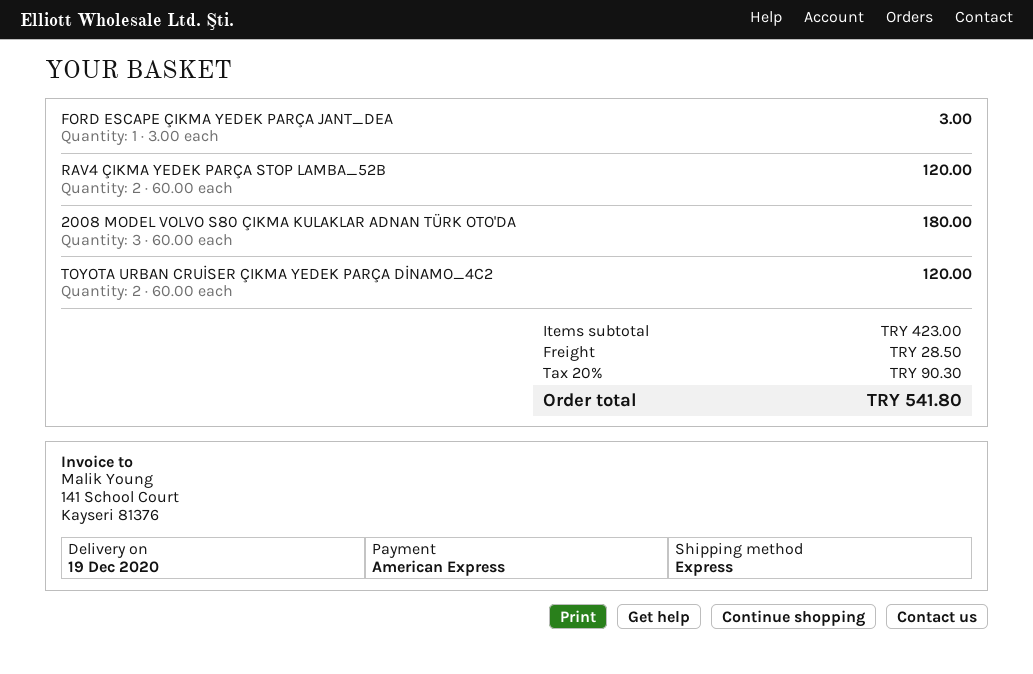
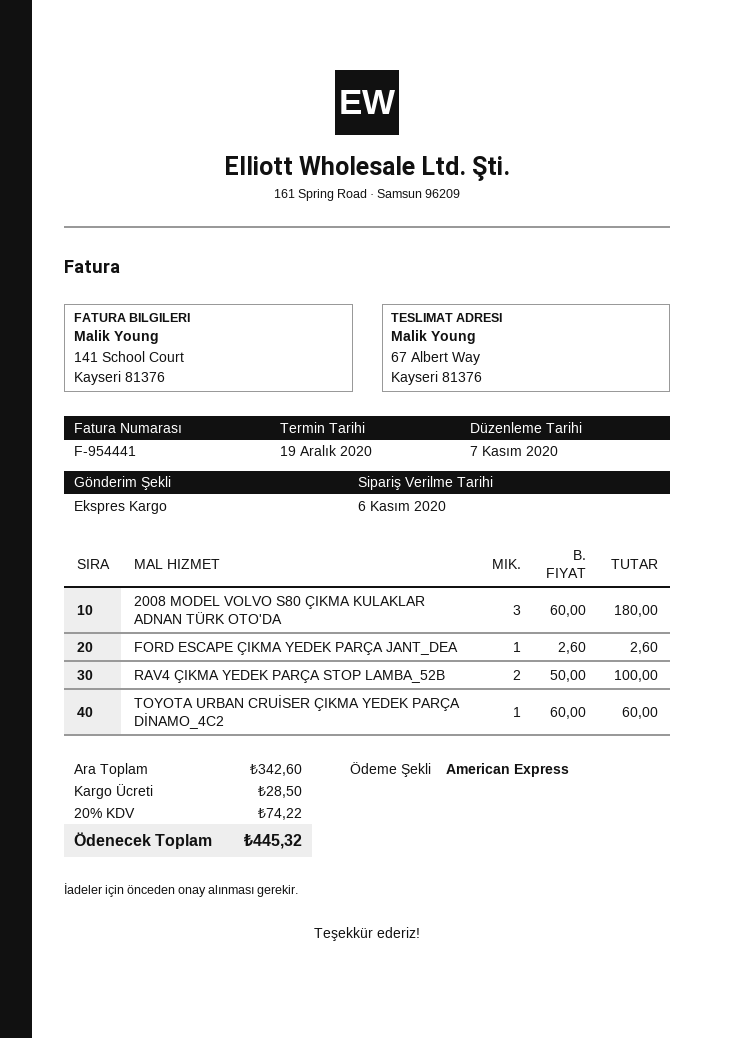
FORD ESCAPE ÇIKMA YEDEK PARÇA JANT_DEA: 1 x 3.00 = 3.00 -> 1 x 2.60 = 2.60
RAV4 ÇIKMA YEDEK PARÇA STOP LAMBA_52B: 2 x 60.00 = 120.00 -> 2 x 50.00 = 100.00
TOYOTA URBAN CRUİSER ÇIKMA YEDEK PARÇA DİNAMO_4C2: 2 x 60.00 = 120.00 -> 1 x 60.00 = 60.00
subtotal: 423.00 -> 342.60
tax: 20% = 90.30 -> 20% = 74.22
total: 541.80 -> 445.32

